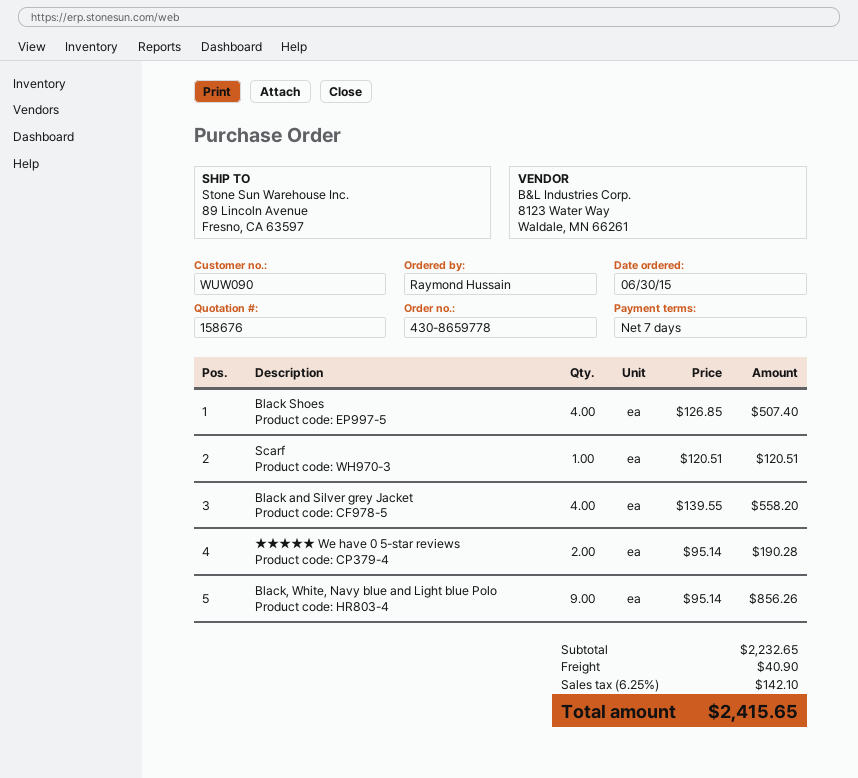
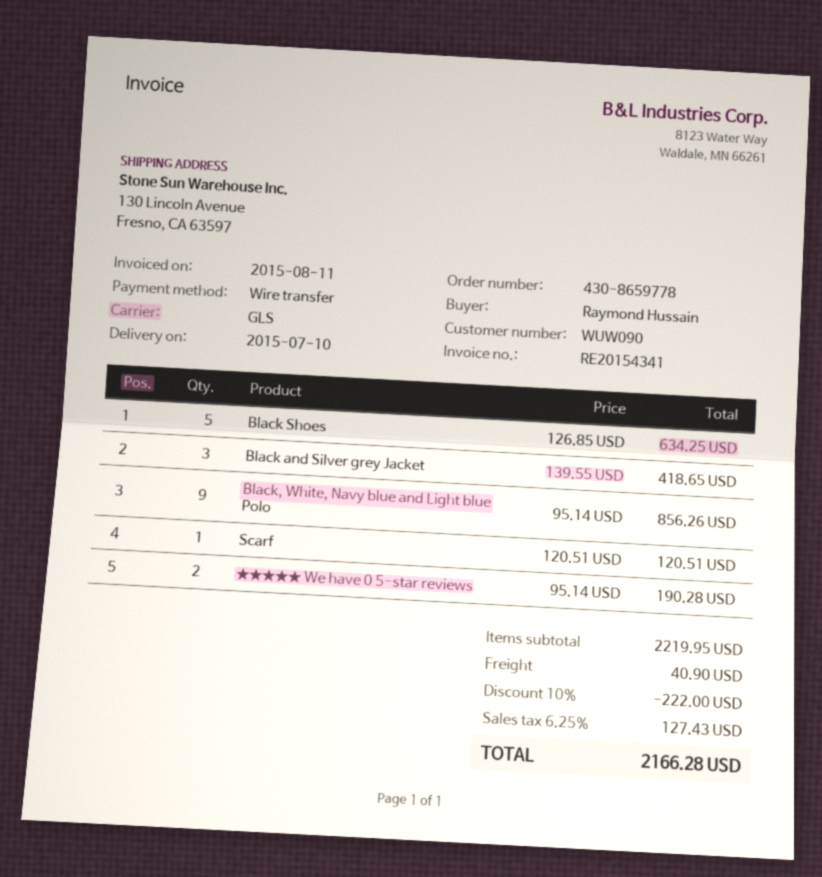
ship to: 89 Lincoln Avenue, Fresno, CA 63597 -> 130 Lincoln Avenue, Fresno, CA 63597
Black Shoes: 4 x 126.85 = 507.40 -> 5 x 126.85 = 634.25
Black and Silver grey Jacket: 4 x 139.55 = 558.20 -> 3 x 139.55 = 418.65
subtotal: 2232.65 -> 2219.95
discount: none -> 10% = 222.00
tax: 6.25% = 142.10 -> 6.25% = 127.43
total: 2415.65 -> 2166.28

